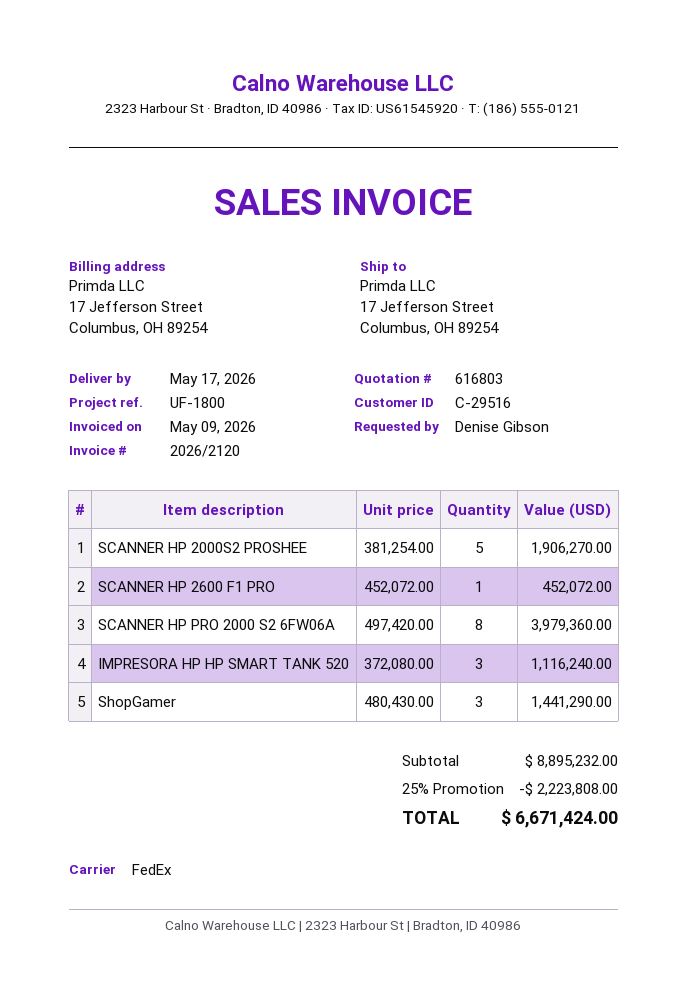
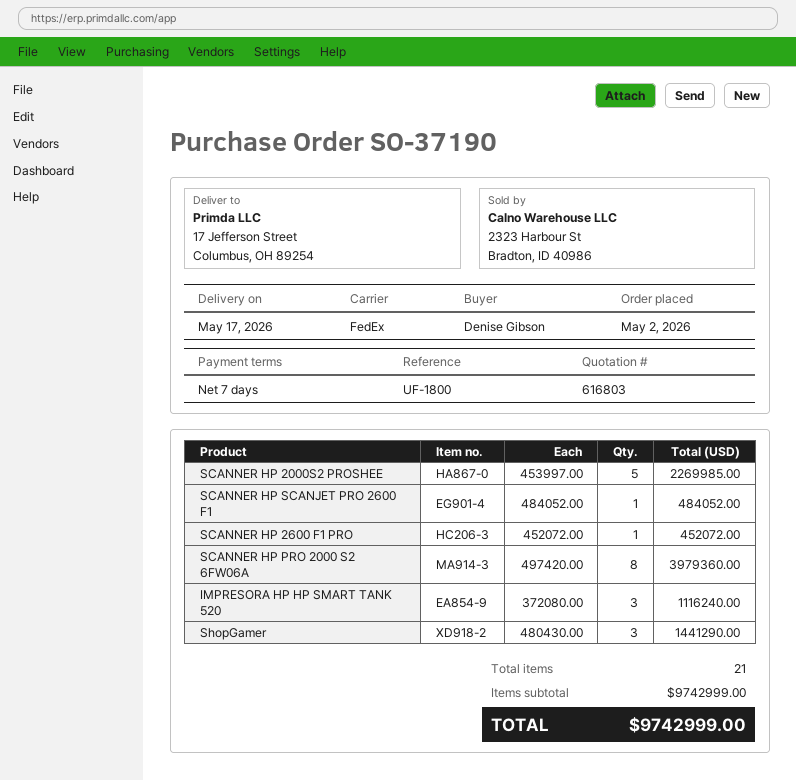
SCANNER HP 2000S2 PROSHEE: 5 x 381254.00 = 1906270.00 -> 5 x 453997.00 = 2269985.00
SCANNER HP SCANJET PRO 2600 F1: none -> 1 x 484052.00 = 484052.00
subtotal: 8895232.00 -> 9742999.00
discount: 25% = 2223808.00 -> none
total: 6671424.00 -> 9742999.00

